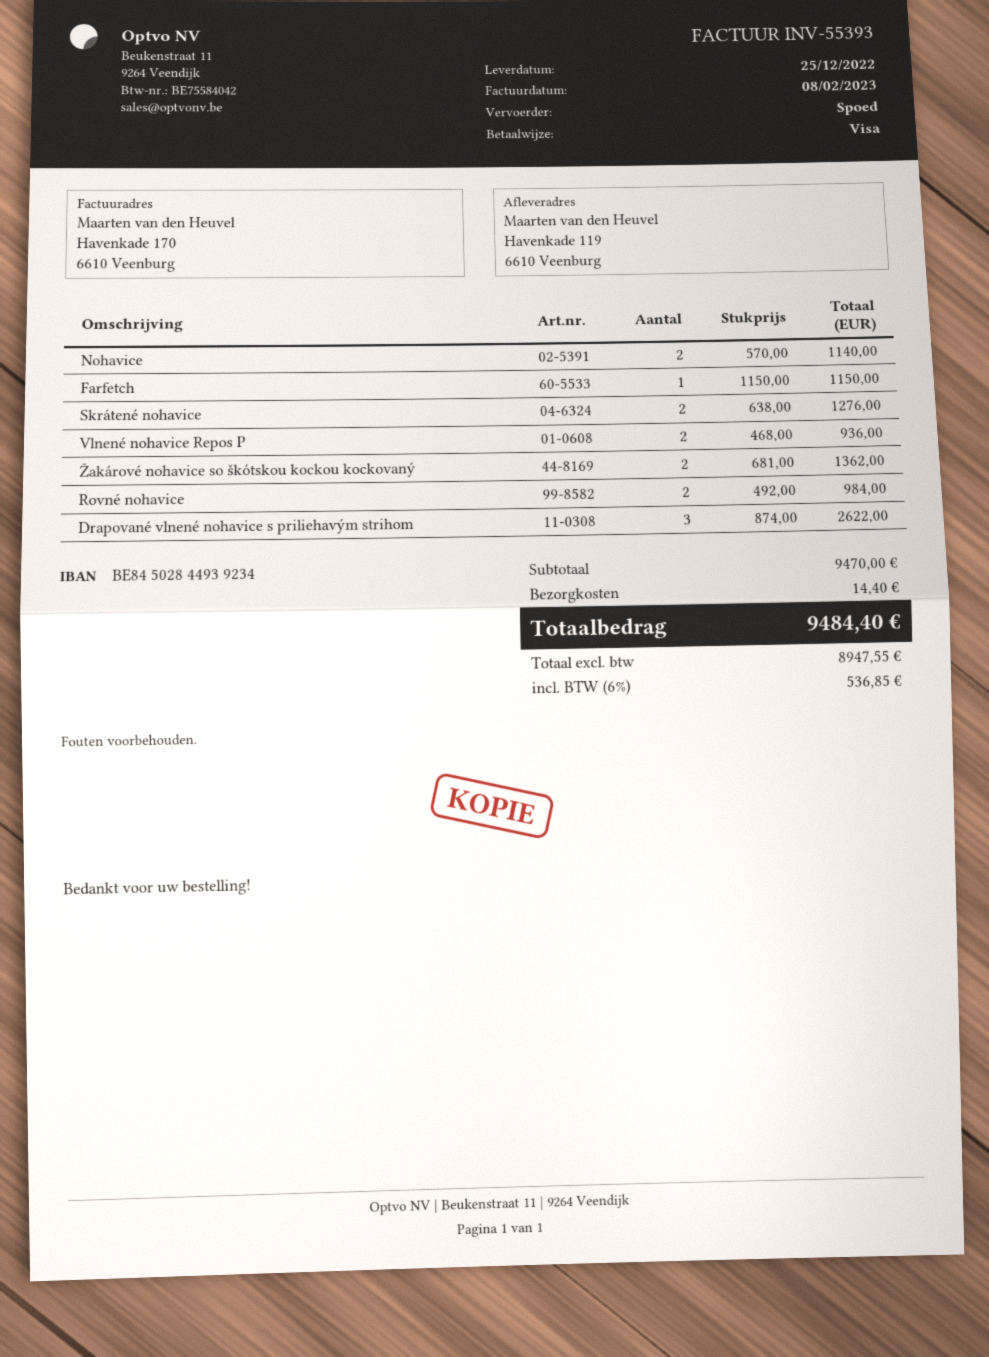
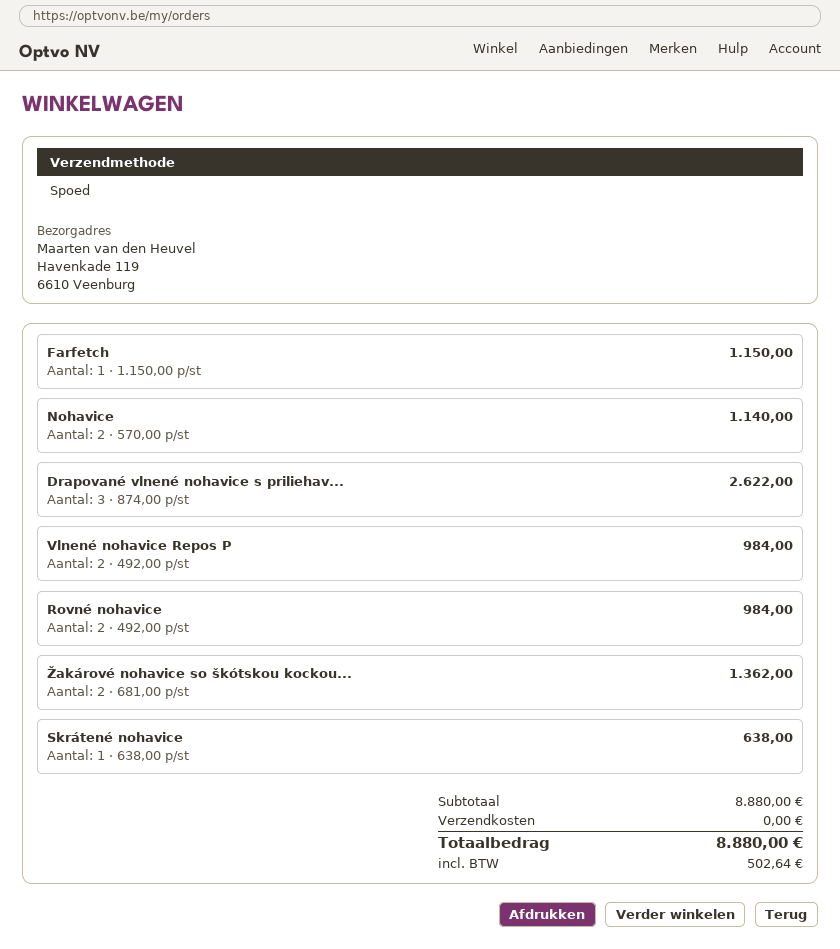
Skrátené nohavice: 2 x 638.00 = 1276.00 -> 1 x 638.00 = 638.00
Vlnené nohavice Repos P: 2 x 468.00 = 936.00 -> 2 x 492.00 = 984.00
subtotal: 9470.00 -> 8880.00
shipping: 14.40 -> 0.00
tax: 536.85 -> 502.64
total: 9484.40 -> 8880.00

